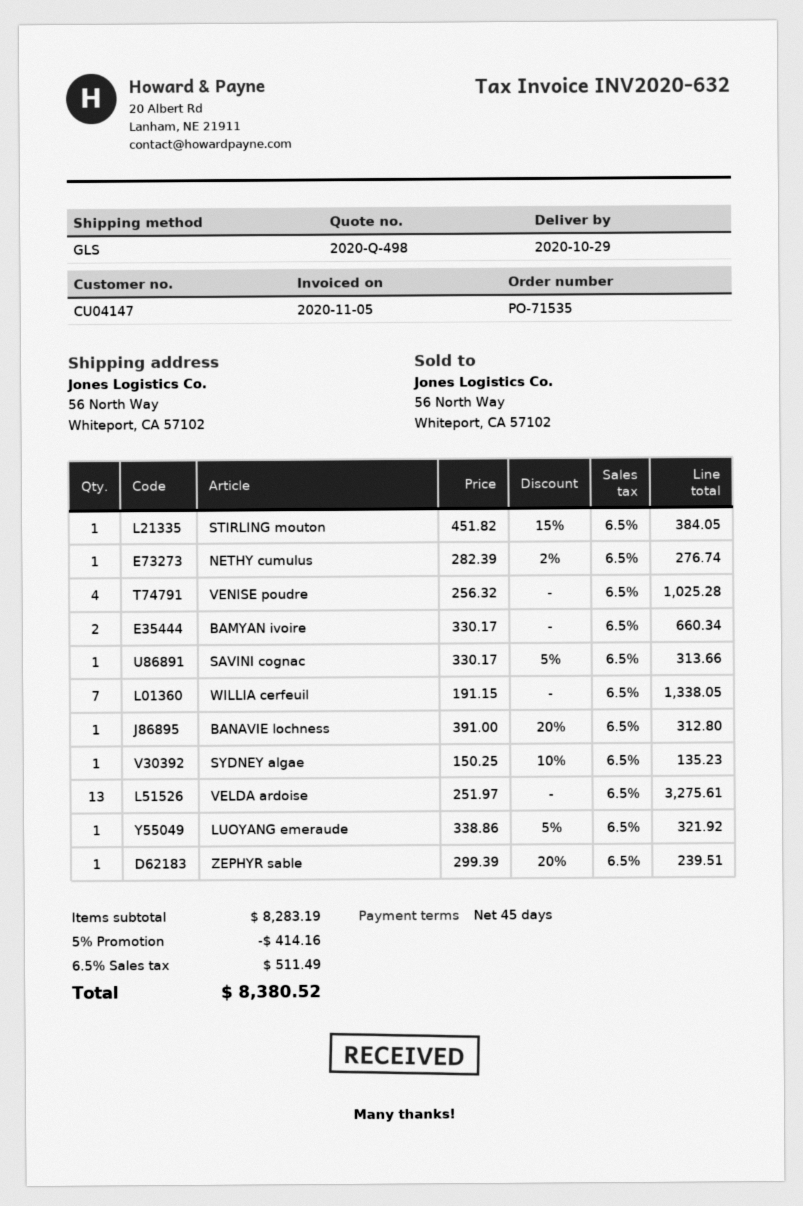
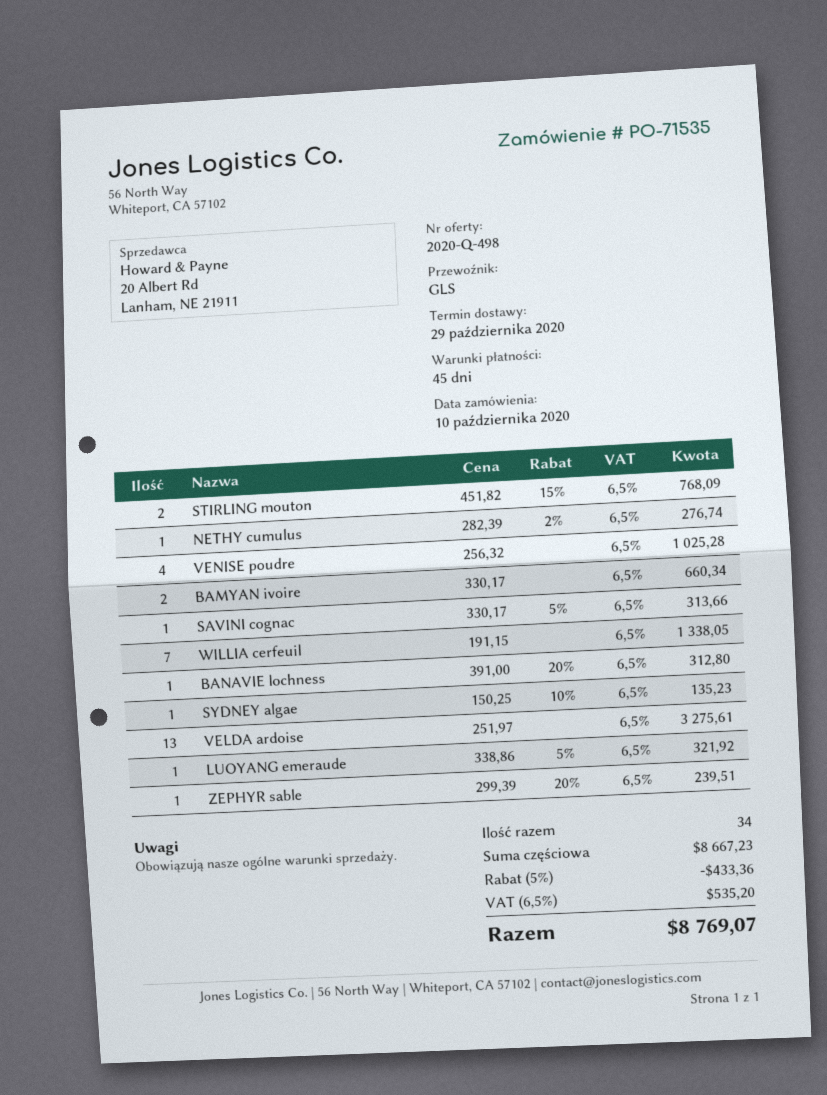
STIRLING mouton: 1 x 451.82 - 15% = 384.05 -> 2 x 451.82 - 15% = 768.09
subtotal: 8283.19 -> 8667.23
discount: 5% = 414.16 -> 5% = 433.36
tax: 6.5% = 511.49 -> 6.5% = 535.20
total: 8380.52 -> 8769.07

